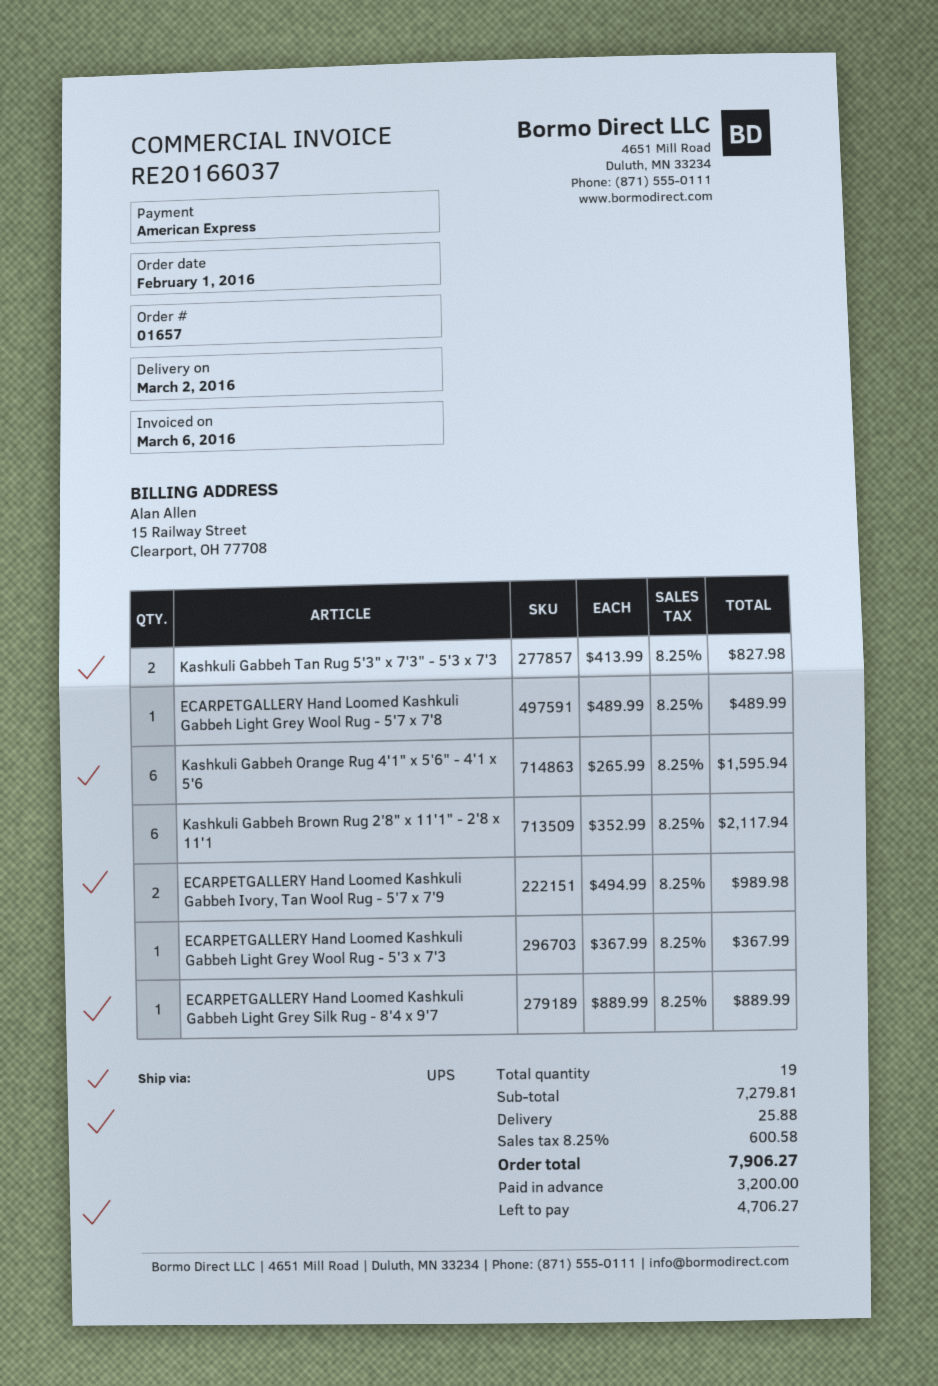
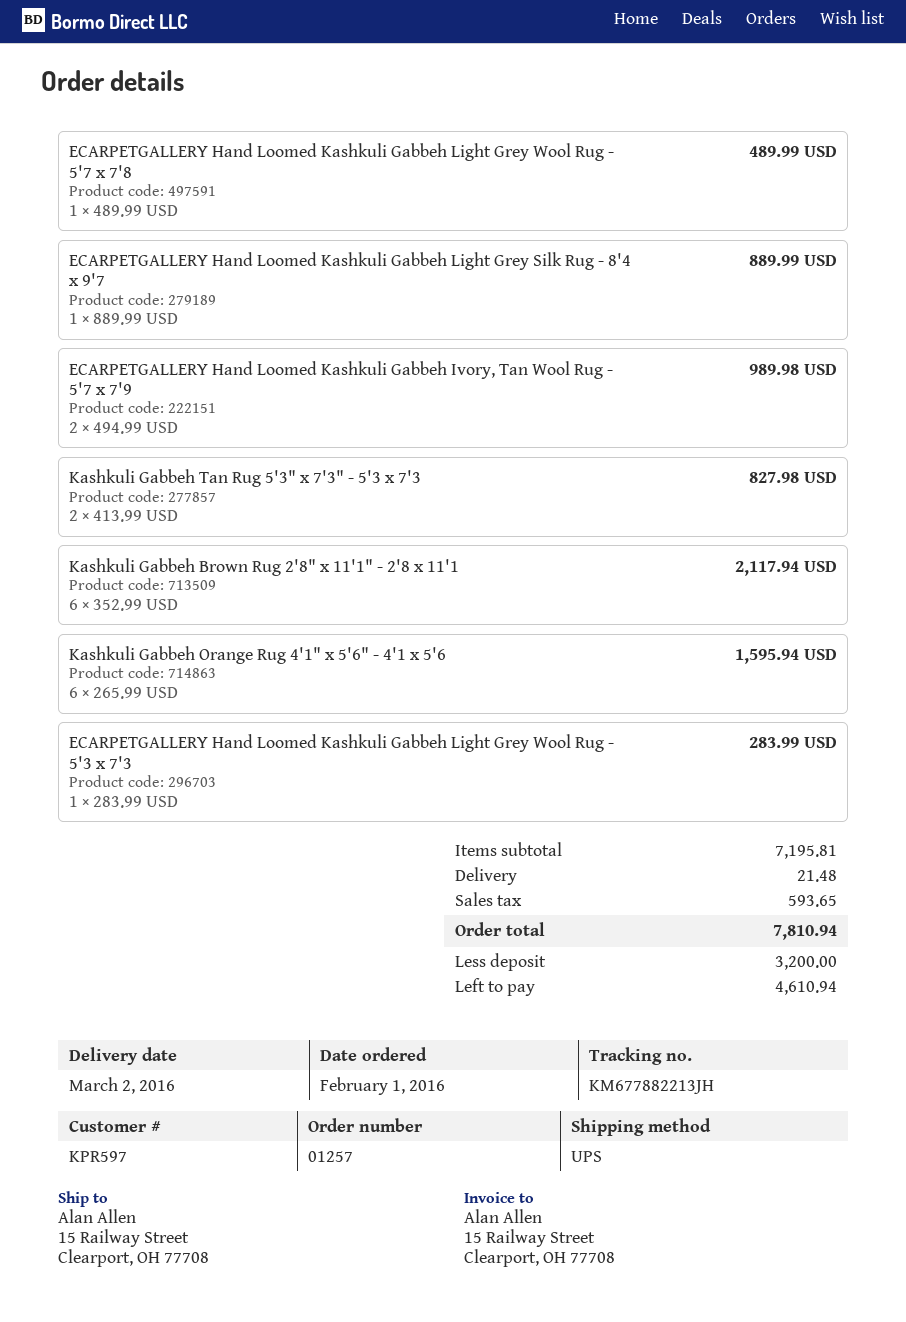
order number: 01657 -> 01257
ECARPETGALLERY Hand Loomed Kashkuli Gabbeh Light Grey Wool Rug - 5'3 x 7'3: 1 x 367.99 = 367.99 -> 1 x 283.99 = 283.99
subtotal: 7279.81 -> 7195.81
shipping: 25.88 -> 21.48
tax: 600.58 -> 593.65
total: 7906.27 -> 7810.94
balance: 4706.27 -> 4610.94

